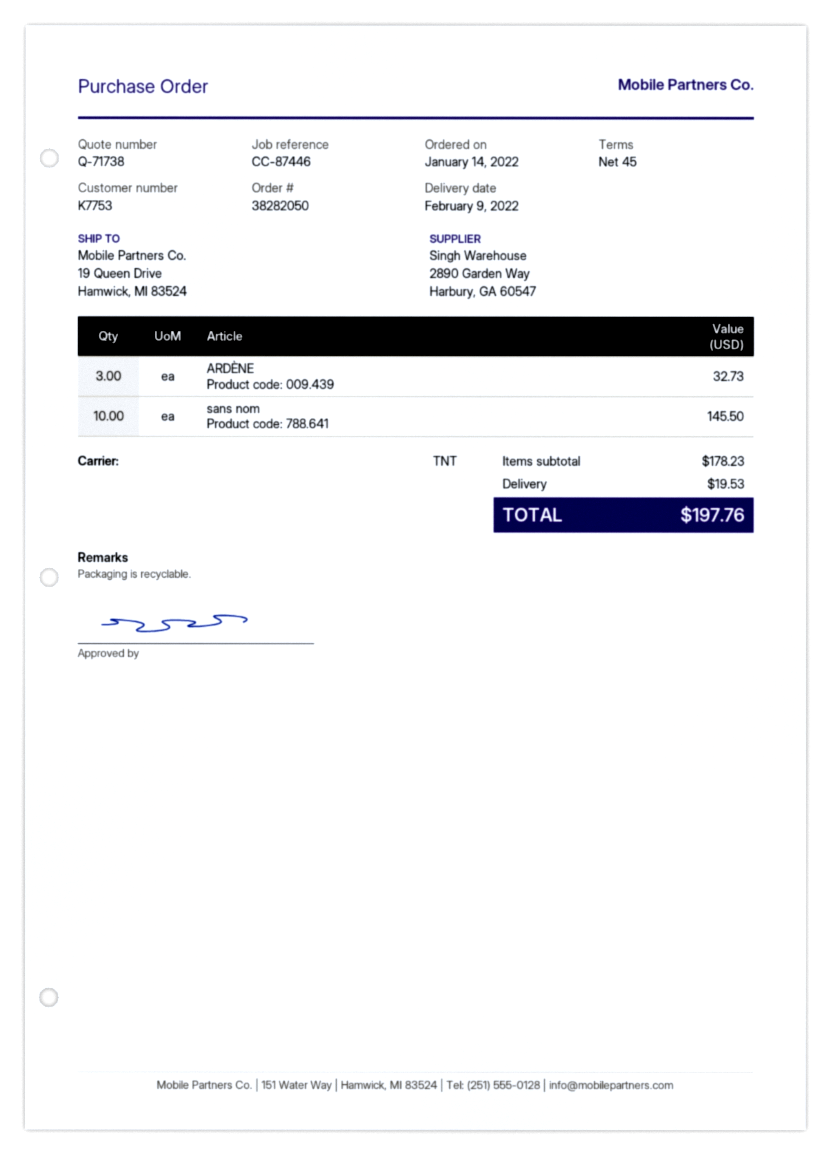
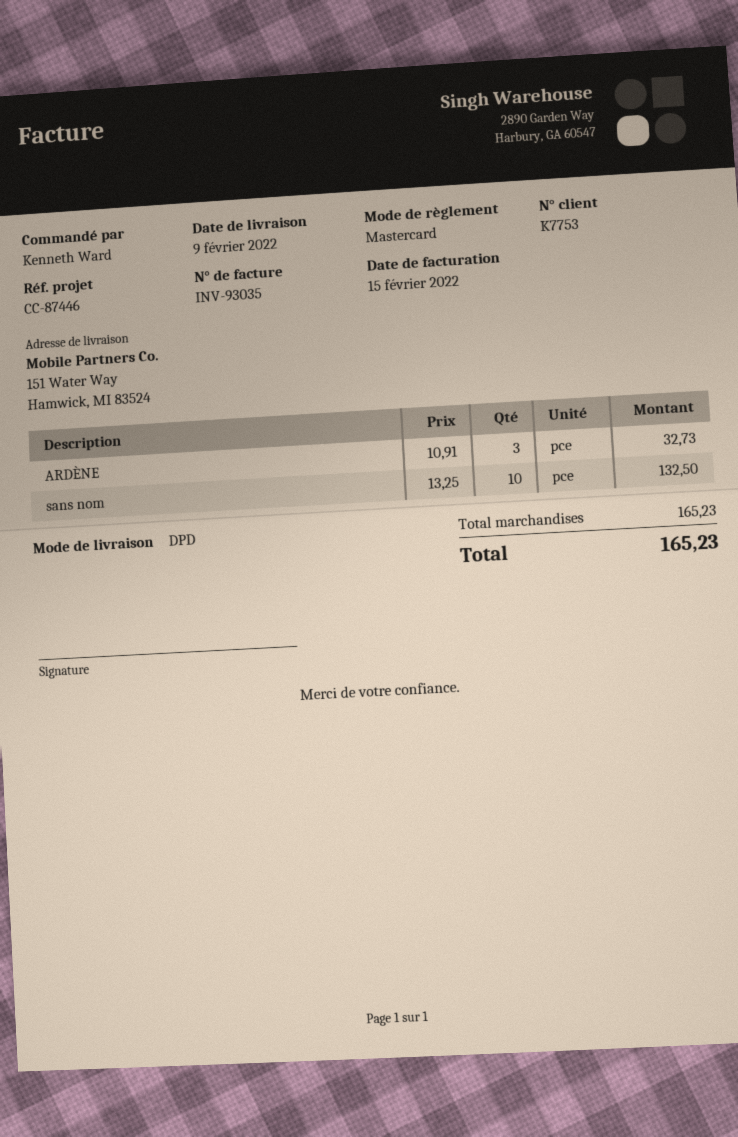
shipping method: TNT -> DPD
ship to: 19 Queen Drive, Hamwick, MI 83524 -> 151 Water Way, Hamwick, MI 83524
sans nom: 10 for 145.50 -> 10 for 132.50
subtotal: 178.23 -> 165.23
shipping: 19.53 -> none
total: 197.76 -> 165.23

